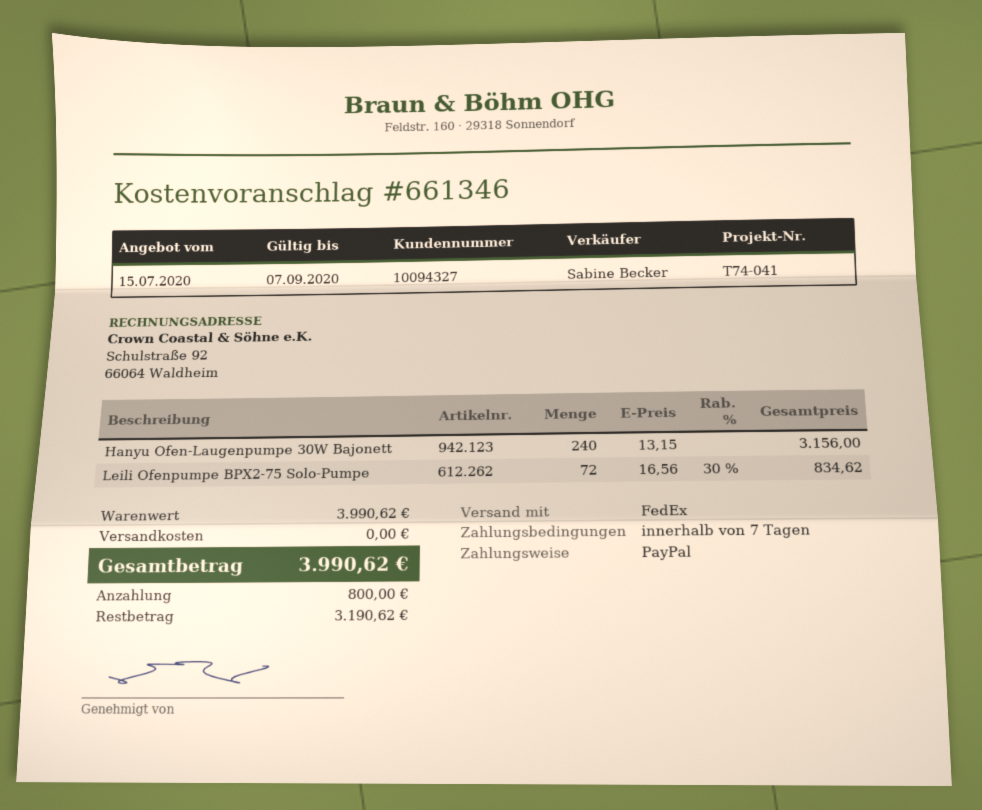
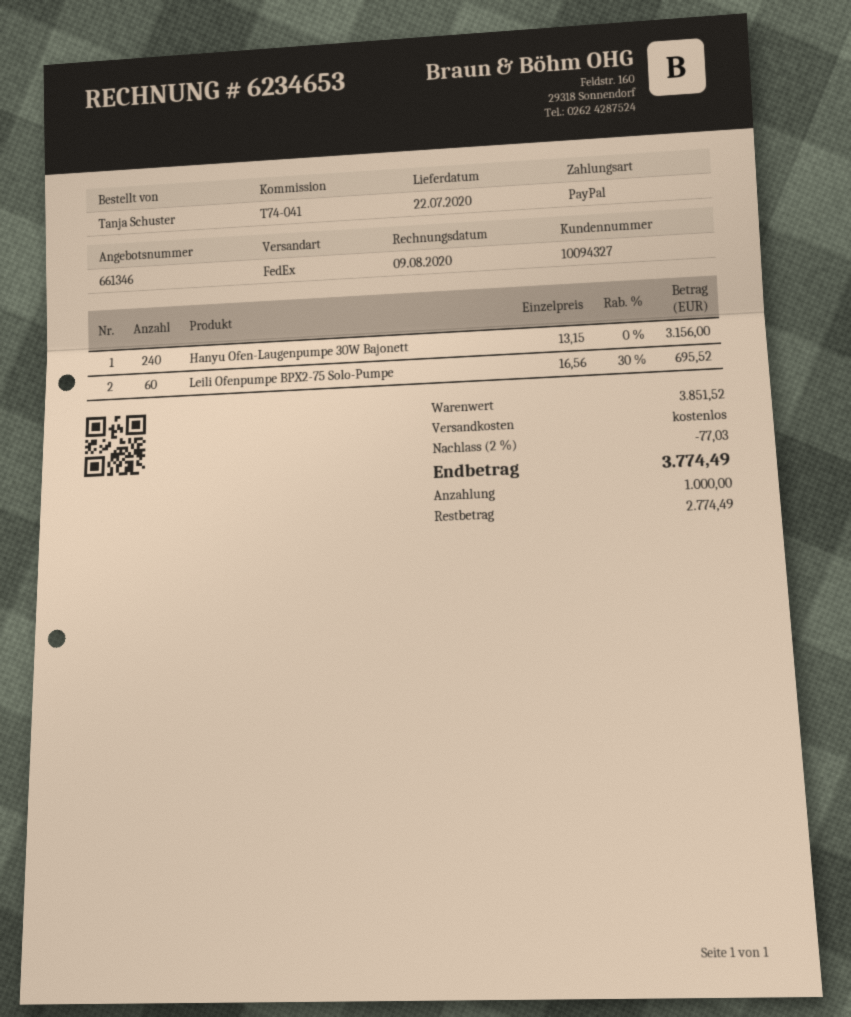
Leili Ofenpumpe BPX2-75 Solo-Pumpe: 72 x 16.56 - 30% = 834.62 -> 60 x 16.56 - 30% = 695.52
subtotal: 3990.62 -> 3851.52
discount: none -> 2% = 77.03
total: 3990.62 -> 3774.49
deposit: 800.00 -> 1000.00
balance: 3190.62 -> 2774.49

